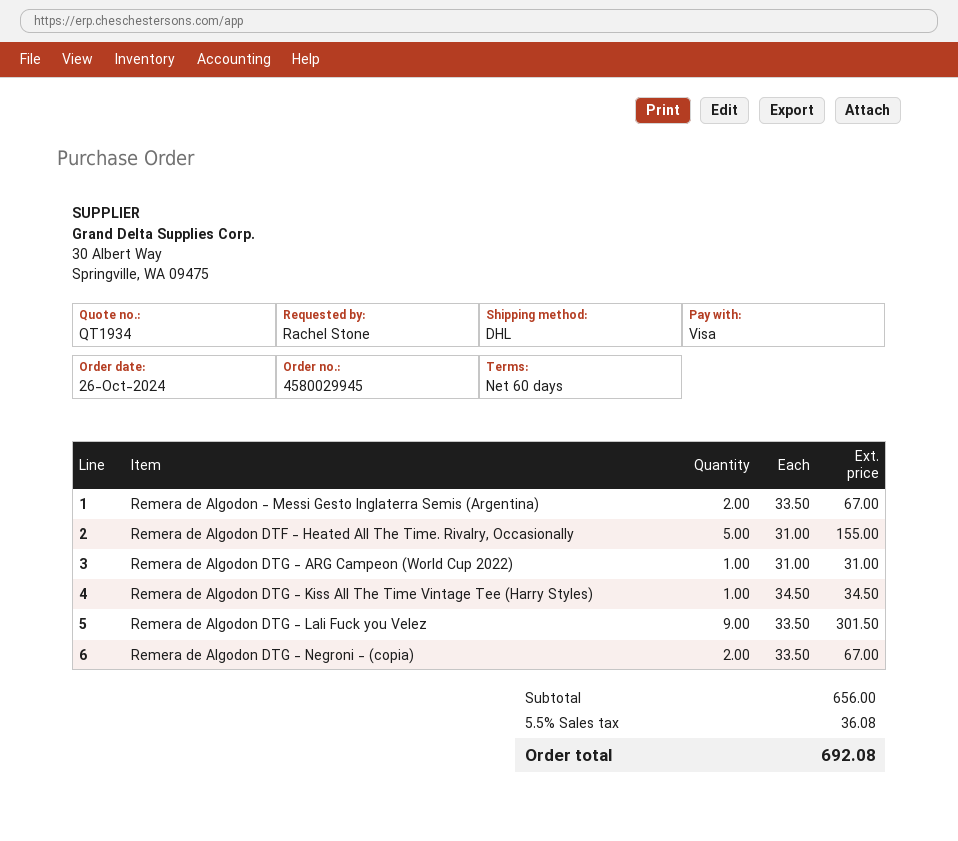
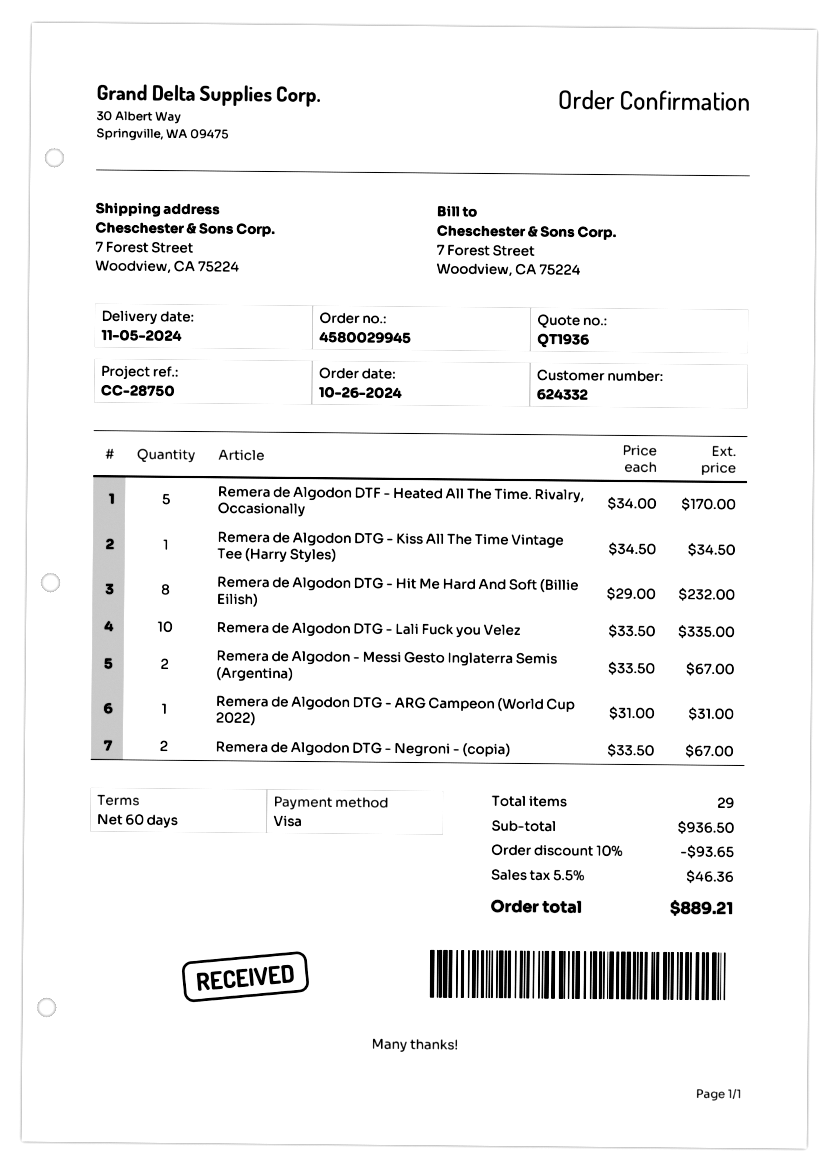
quote number: QT1934 -> QT1936
Remera de Algodon DTF - Heated All The Time. Rivalry, Occasionally: 5 x 31.00 = 155.00 -> 5 x 34.00 = 170.00
Remera de Algodon DTG - Lali Fuck you Velez: 9 x 33.50 = 301.50 -> 10 x 33.50 = 335.00
Remera de Algodon DTG - Hit Me Hard And Soft (Billie Eilish): none -> 8 x 29.00 = 232.00
subtotal: 656.00 -> 936.50
discount: none -> 10% = 93.65
tax: 5.5% = 36.08 -> 5.5% = 46.36
total: 692.08 -> 889.21

